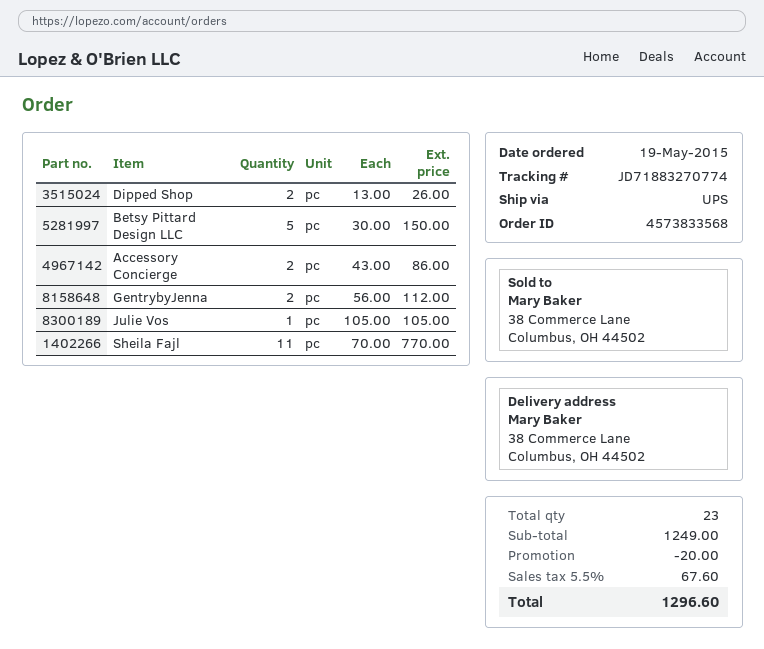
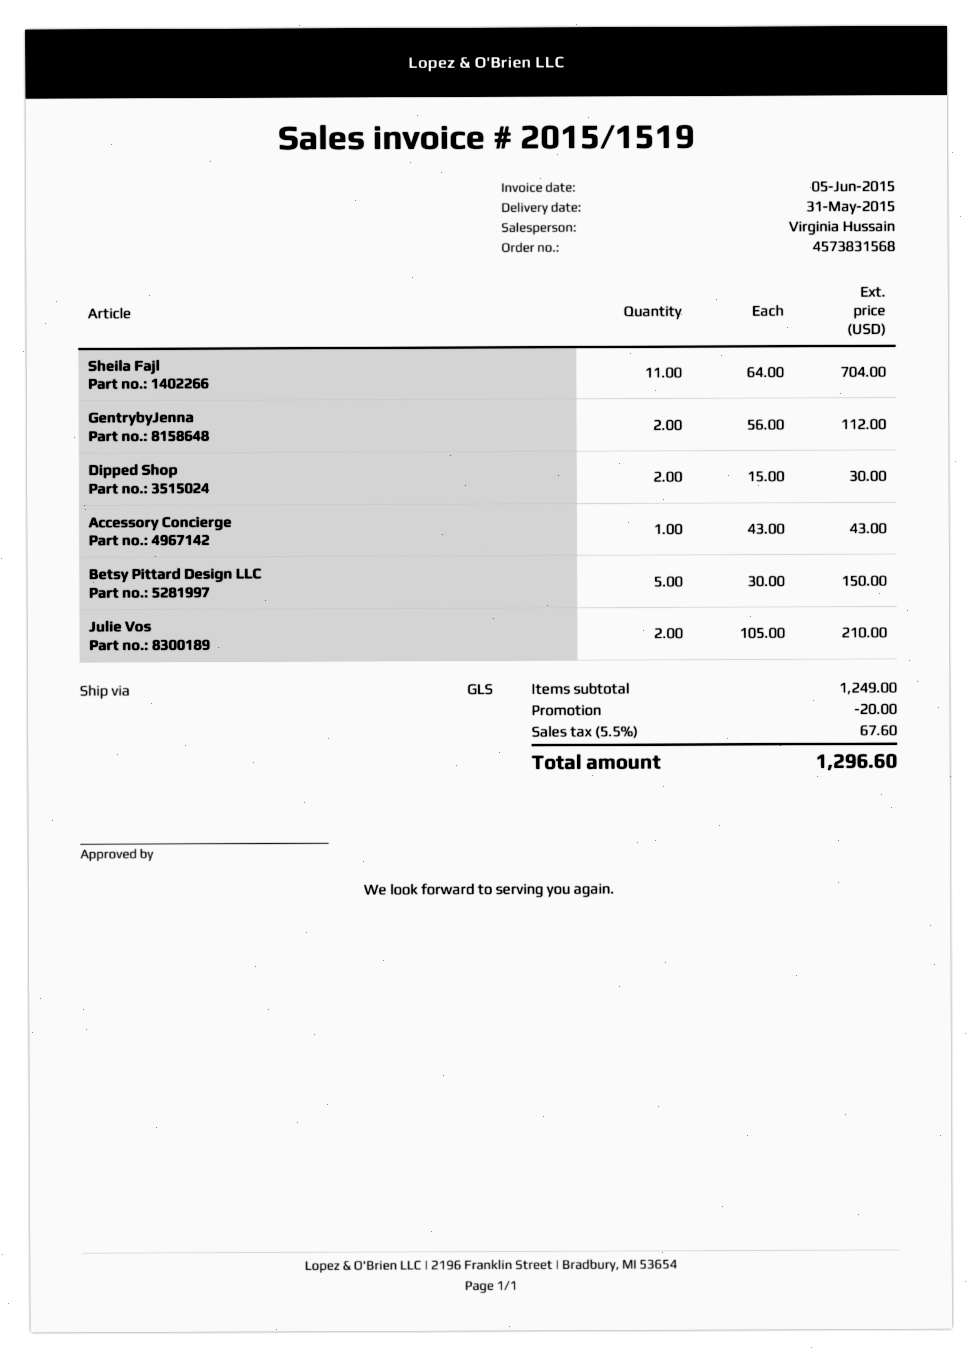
order number: 4573833568 -> 4573831568
shipping method: UPS -> GLS
Dipped Shop: 2 x 13.00 = 26.00 -> 2 x 15.00 = 30.00
Accessory Concierge: 2 x 43.00 = 86.00 -> 1 x 43.00 = 43.00
Julie Vos: 1 x 105.00 = 105.00 -> 2 x 105.00 = 210.00
Sheila Fajl: 11 x 70.00 = 770.00 -> 11 x 64.00 = 704.00

